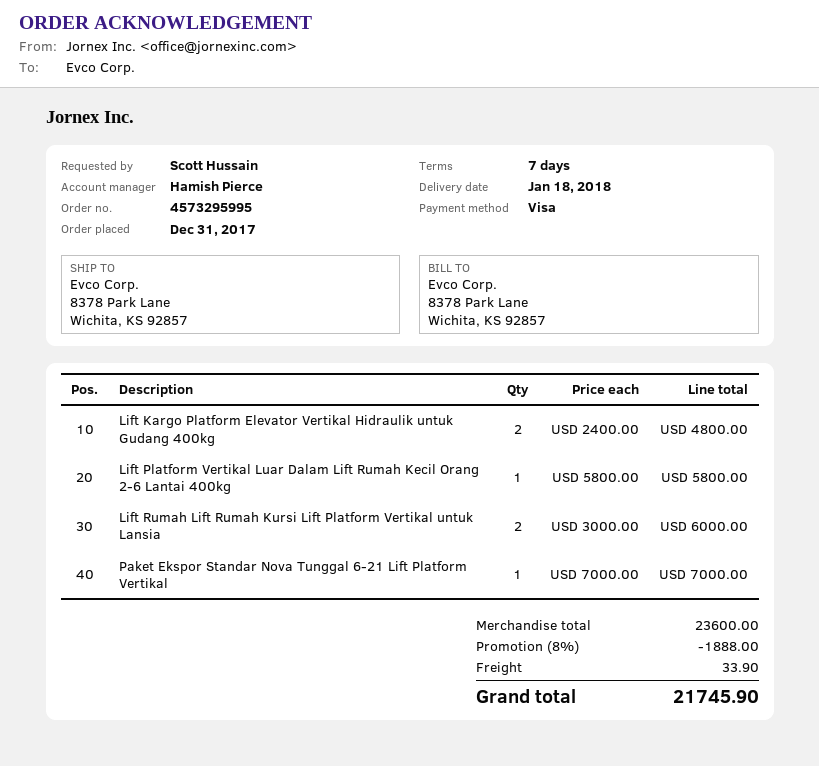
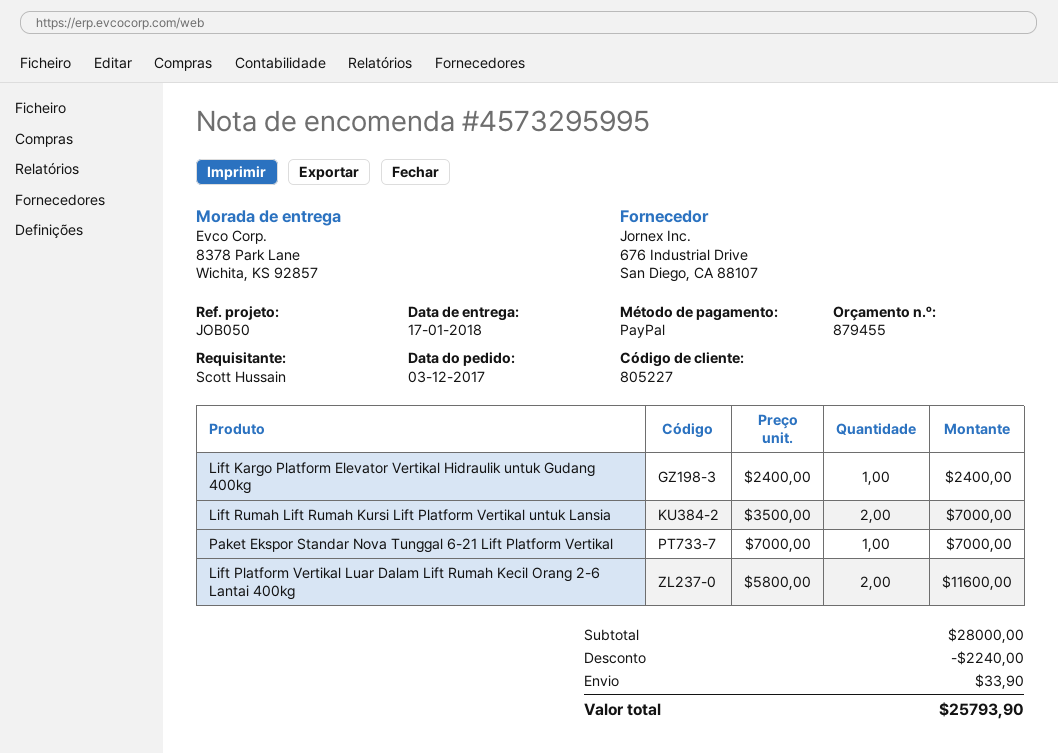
order date: 2017-12-31 -> 2017-12-03
delivery date: 2018-01-18 -> 2018-01-17
payment method: Visa -> PayPal
Lift Kargo Platform Elevator Vertikal Hidraulik untuk Gudang 400kg: 2 x 2400.00 = 4800.00 -> 1 x 2400.00 = 2400.00
Lift Platform Vertikal Luar Dalam Lift Rumah Kecil Orang 2-6 Lantai 400kg: 1 x 5800.00 = 5800.00 -> 2 x 5800.00 = 11600.00
Lift Rumah Lift Rumah Kursi Lift Platform Vertikal untuk Lansia: 2 x 3000.00 = 6000.00 -> 2 x 3500.00 = 7000.00
subtotal: 23600.00 -> 28000.00
discount: 1888.00 -> 2240.00
total: 21745.90 -> 25793.90

